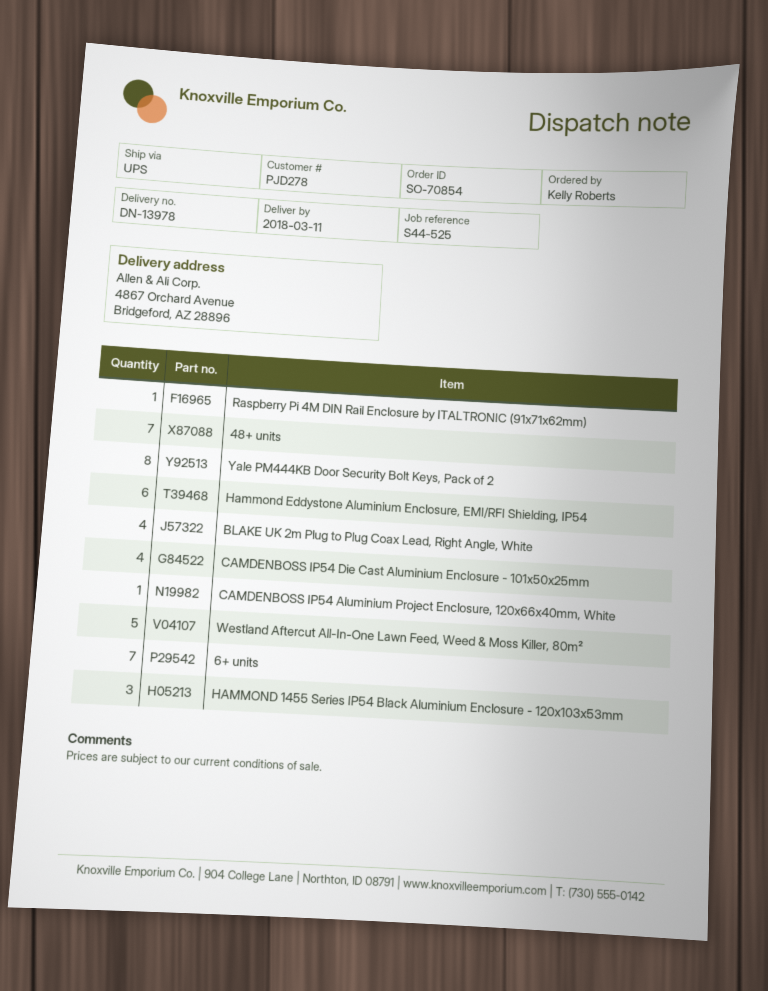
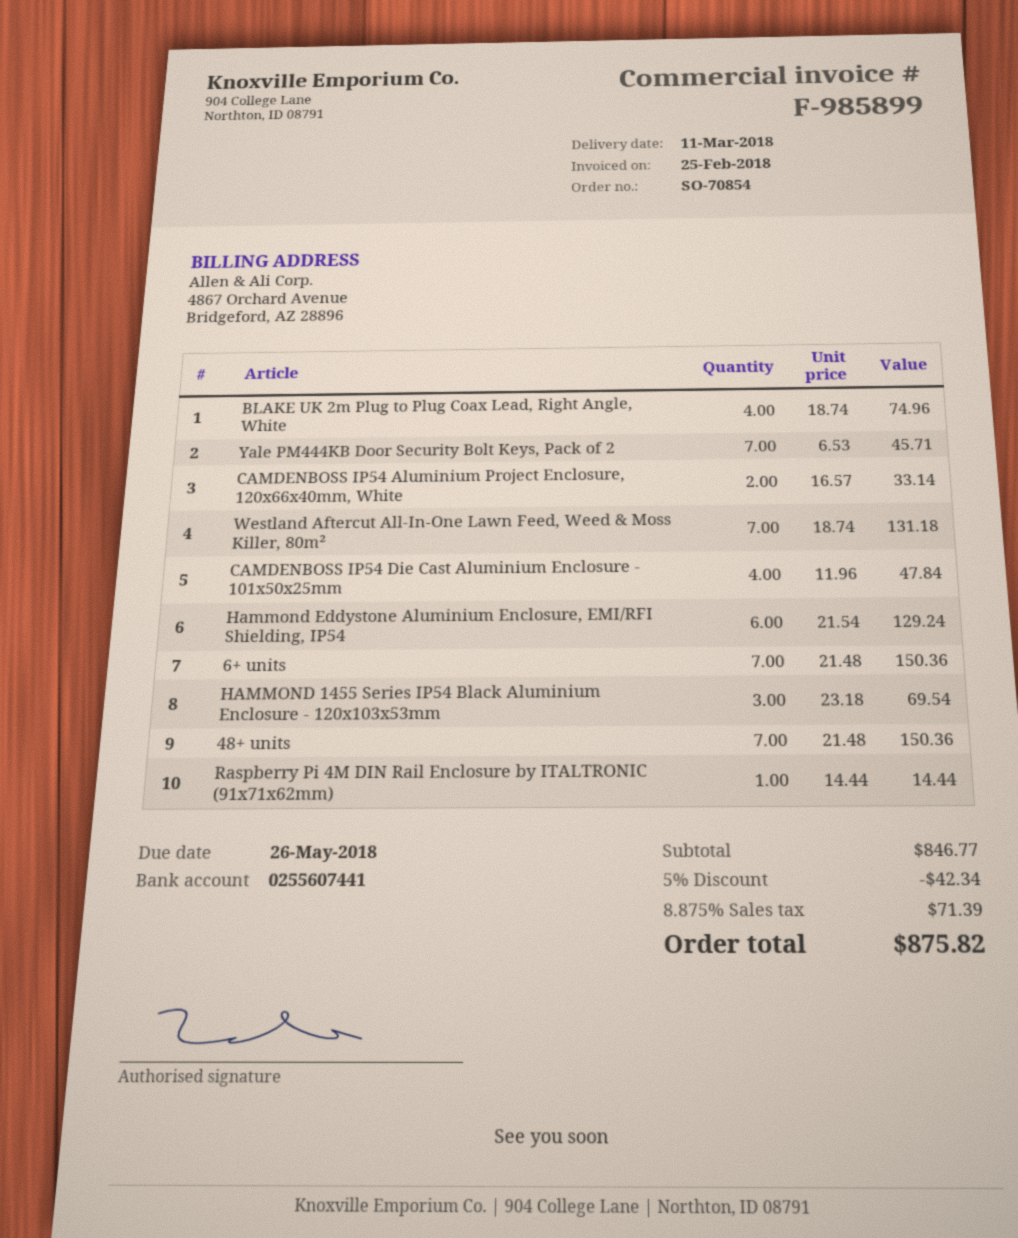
Yale PM444KB Door Security Bolt Keys, Pack of 2: 8 -> 7
CAMDENBOSS IP54 Aluminium Project Enclosure, 120x66x40mm, White: 1 -> 2
Westland Aftercut All-In-One Lawn Feed, Weed & Moss Killer, 80m²: 5 -> 7

